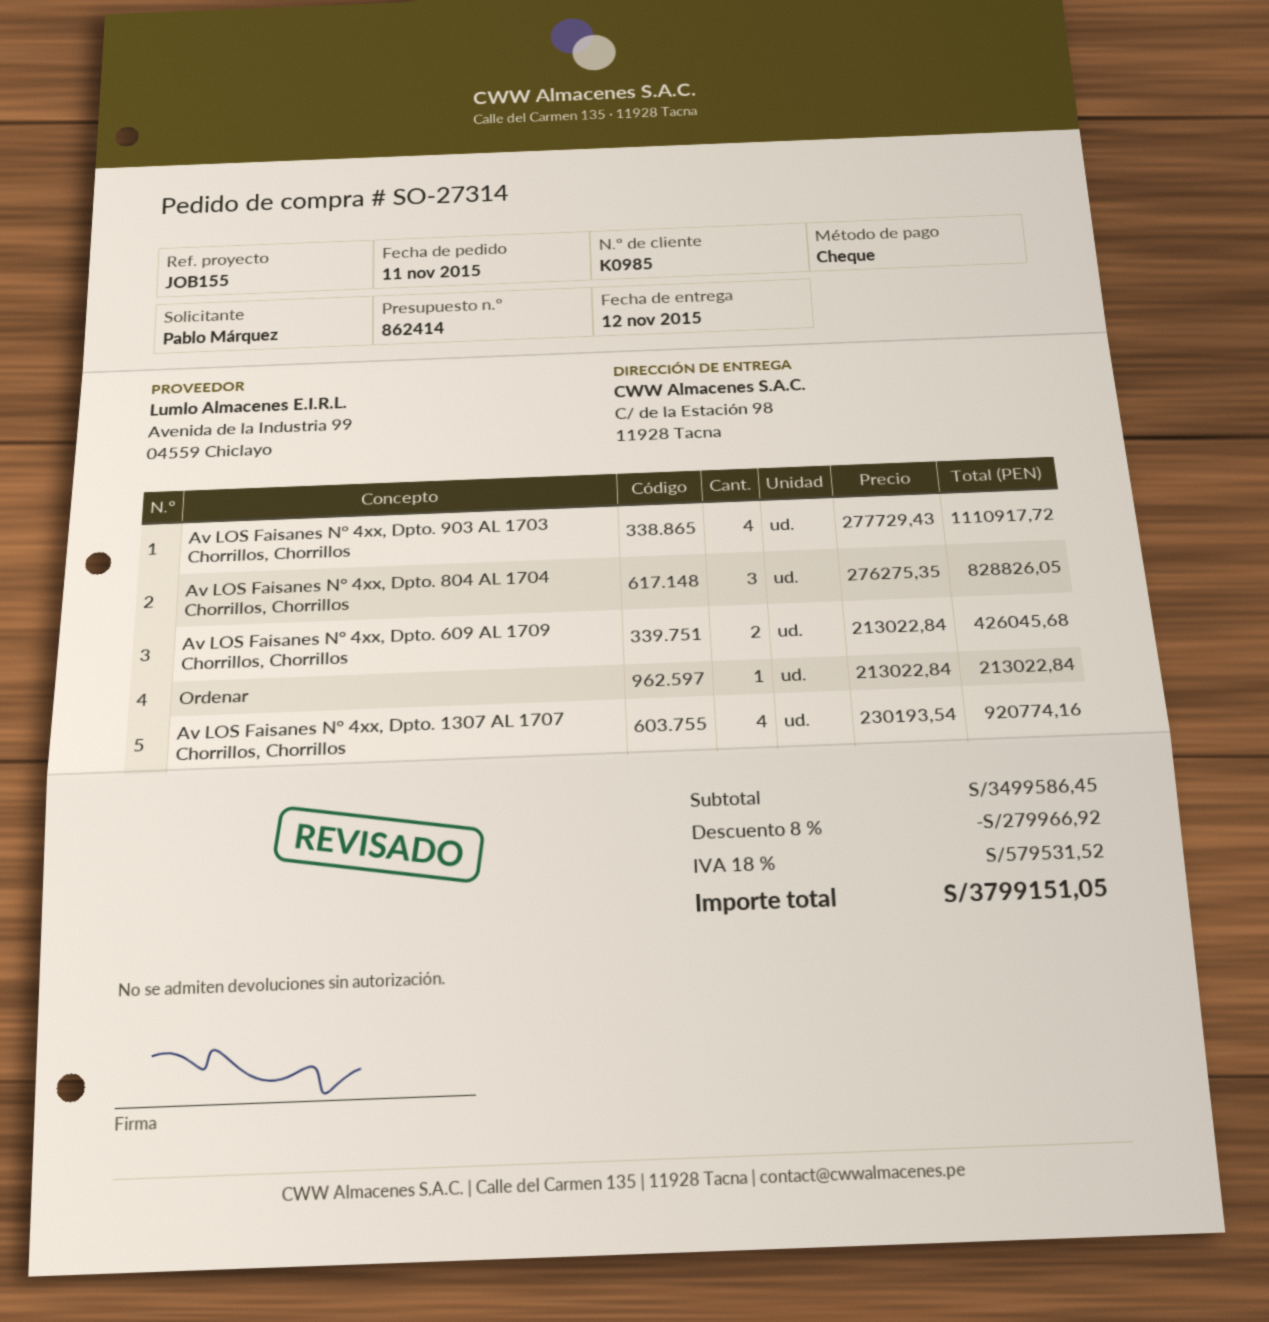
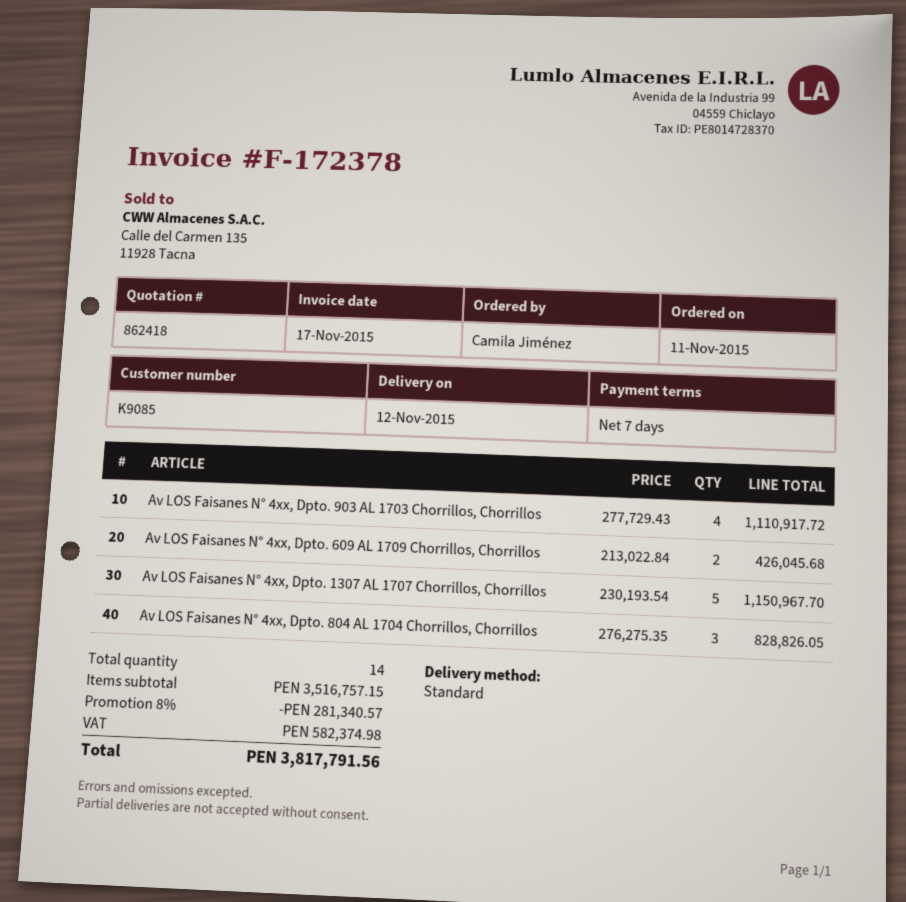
quote number: 862414 -> 862418
customer number: K0985 -> K9085
ordered by: Pablo Márquez -> Camila Jiménez
Ordenar: 1 x 213022.84 = 213022.84 -> none
Av LOS Faisanes N° 4xx, Dpto. 1307 AL 1707 Chorrillos, Chorrillos: 4 x 230193.54 = 920774.16 -> 5 x 230193.54 = 1150967.70
subtotal: 3499586.45 -> 3516757.15
discount: 8% = 279966.92 -> 8% = 281340.57
tax: 579531.52 -> 582374.98
total: 3799151.05 -> 3817791.56

